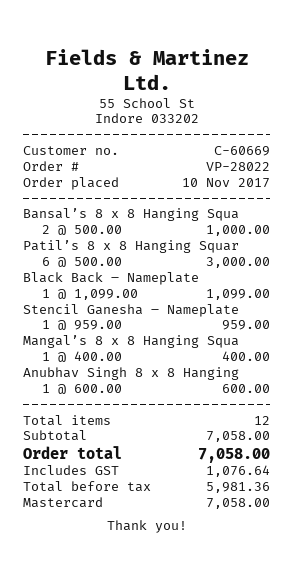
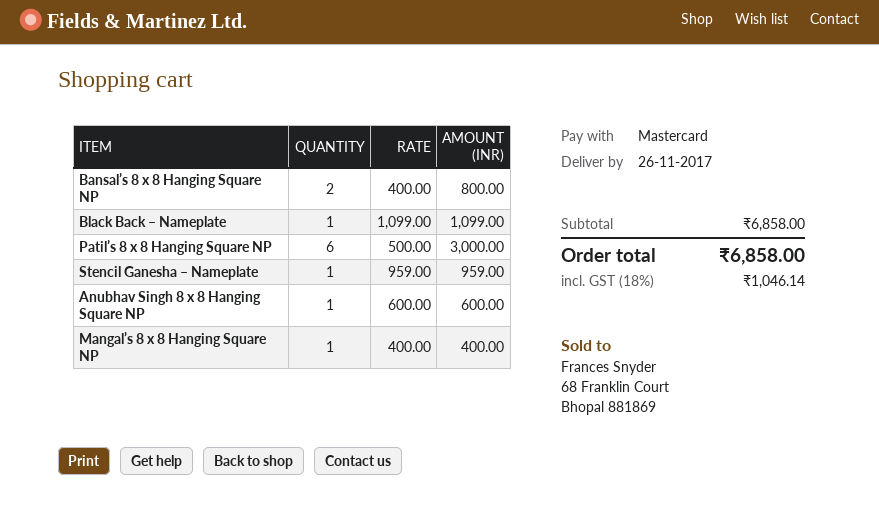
Bansal’s 8 x 8 Hanging Squa: 2 x 500.00 = 1000.00 -> 2 x 400.00 = 800.00
subtotal: 7058.00 -> 6858.00
tax: 1076.64 -> 1046.14
total: 7058.00 -> 6858.00

